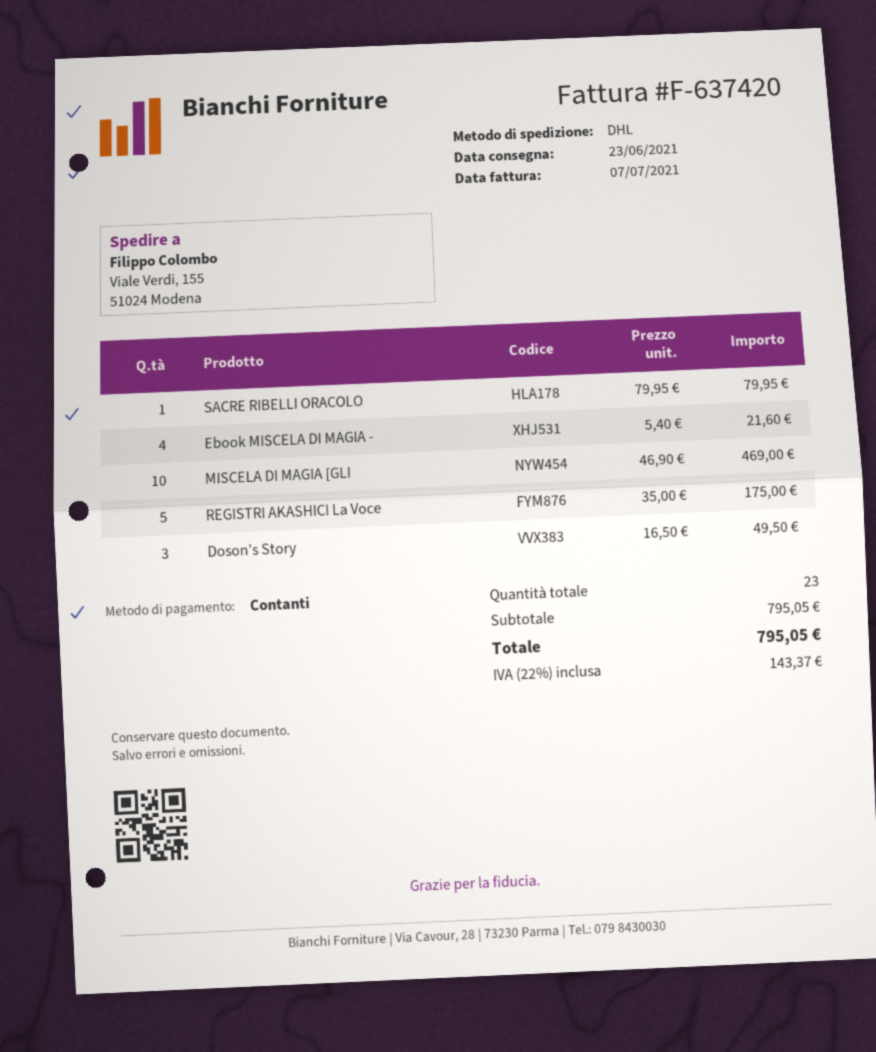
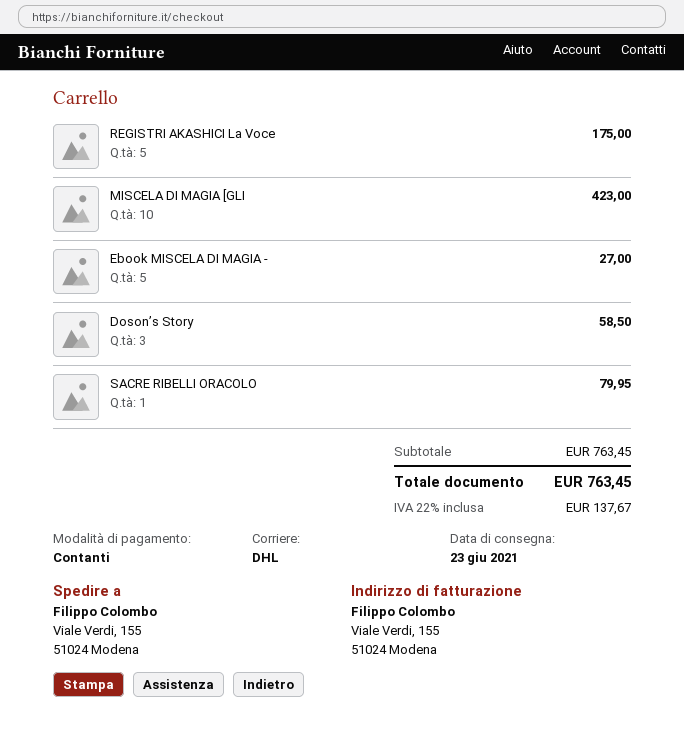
Ebook MISCELA DI MAGIA -: 4 for 21.60 -> 5 for 27.00
MISCELA DI MAGIA [GLI: 10 for 469.00 -> 10 for 423.00
Doson’s Story: 3 for 49.50 -> 3 for 58.50
subtotal: 795.05 -> 763.45
tax: 22% = 143.37 -> 22% = 137.67
total: 795.05 -> 763.45

